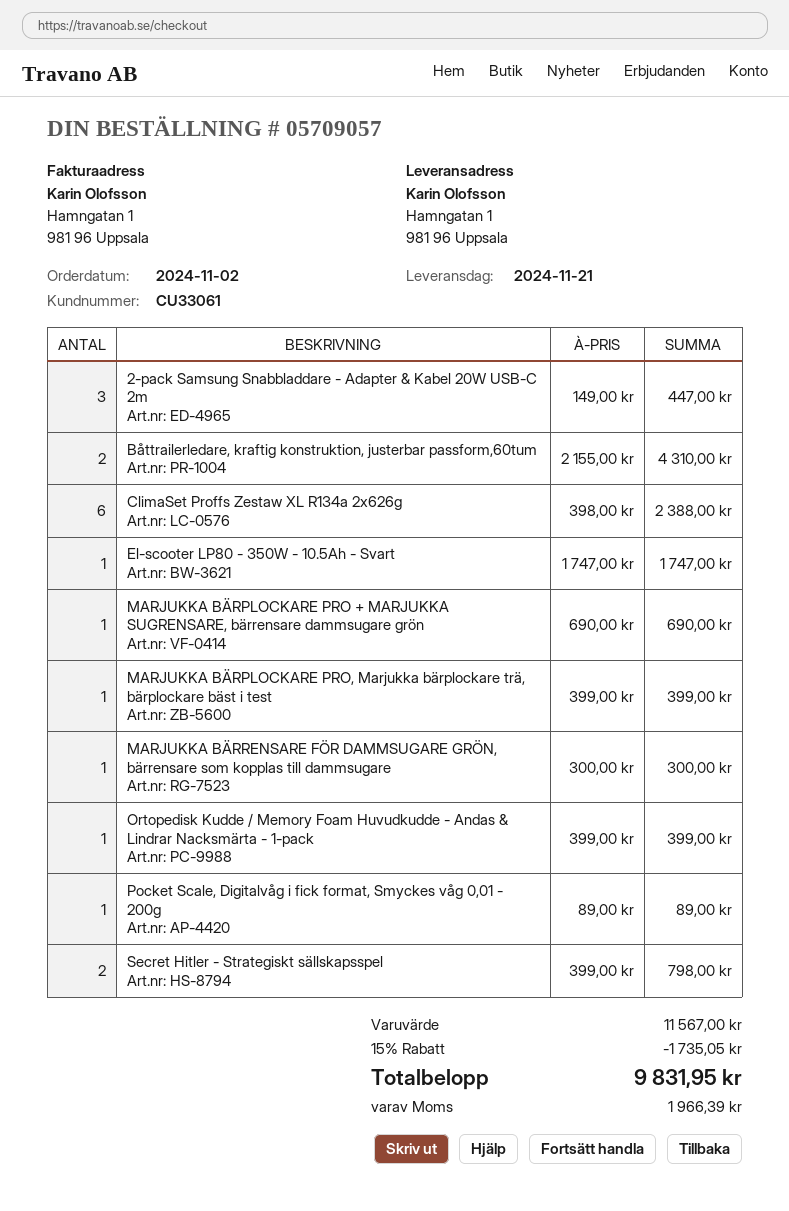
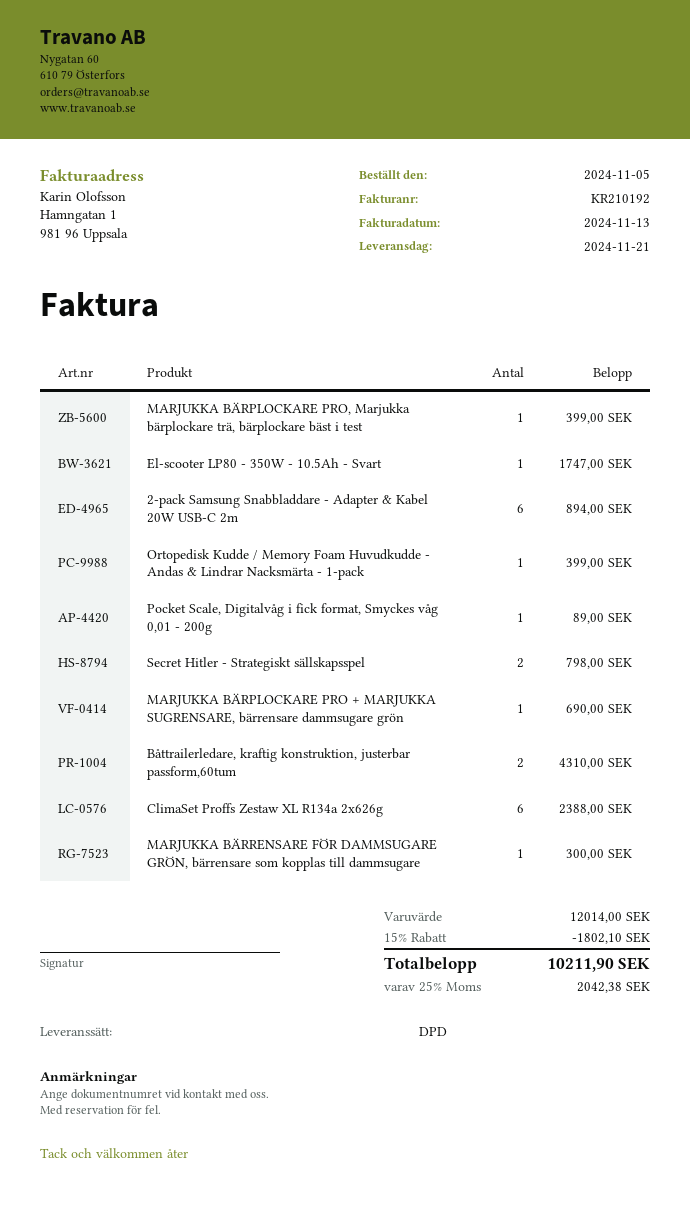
order date: 2024-11-02 -> 2024-11-05
2-pack Samsung Snabbladdare - Adapter & Kabel 20W USB-C 2m: 3 for 447.00 -> 6 for 894.00
subtotal: 11567.00 -> 12014.00
discount: 15% = 1735.05 -> 15% = 1802.10
tax: 1966.39 -> 2042.38
total: 9831.95 -> 10211.90

